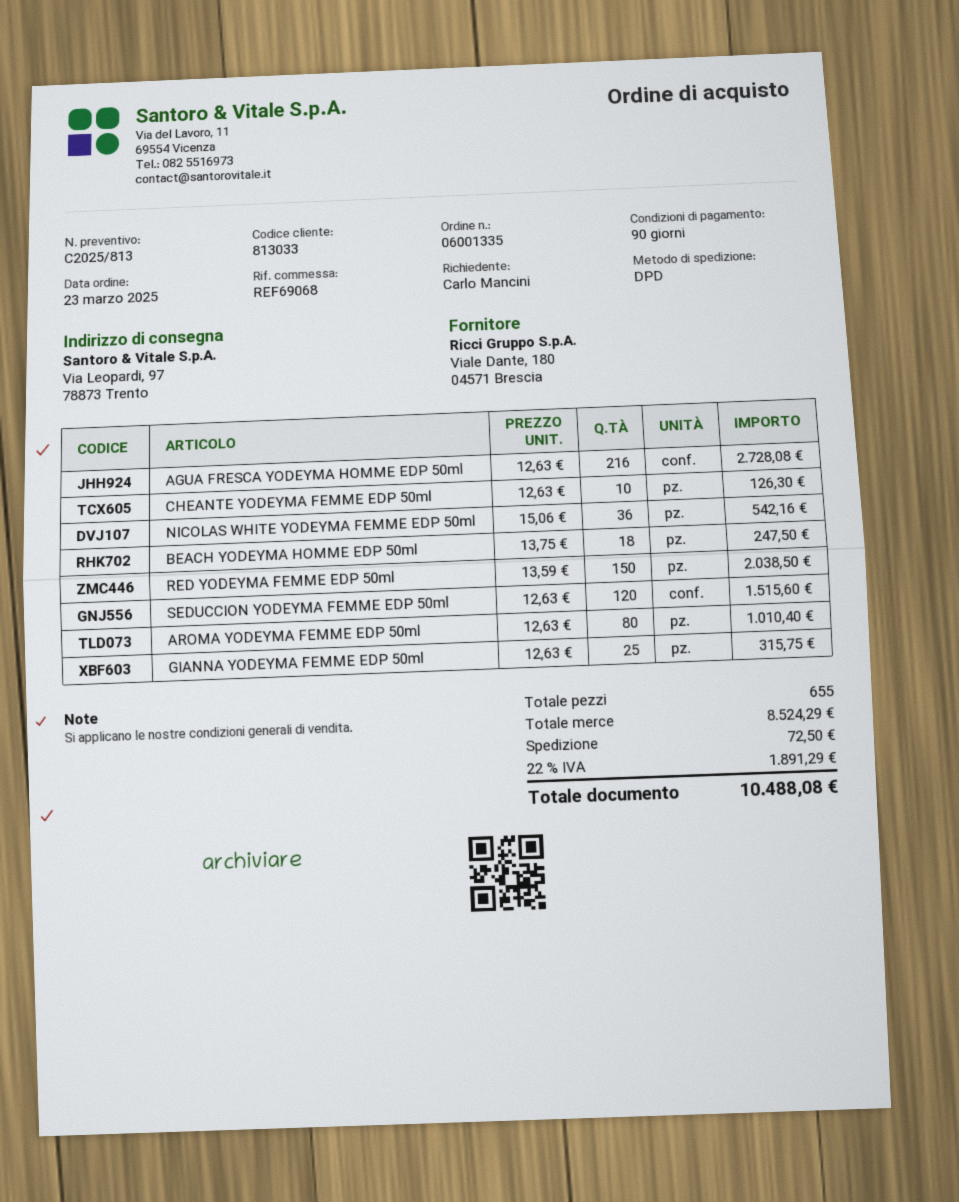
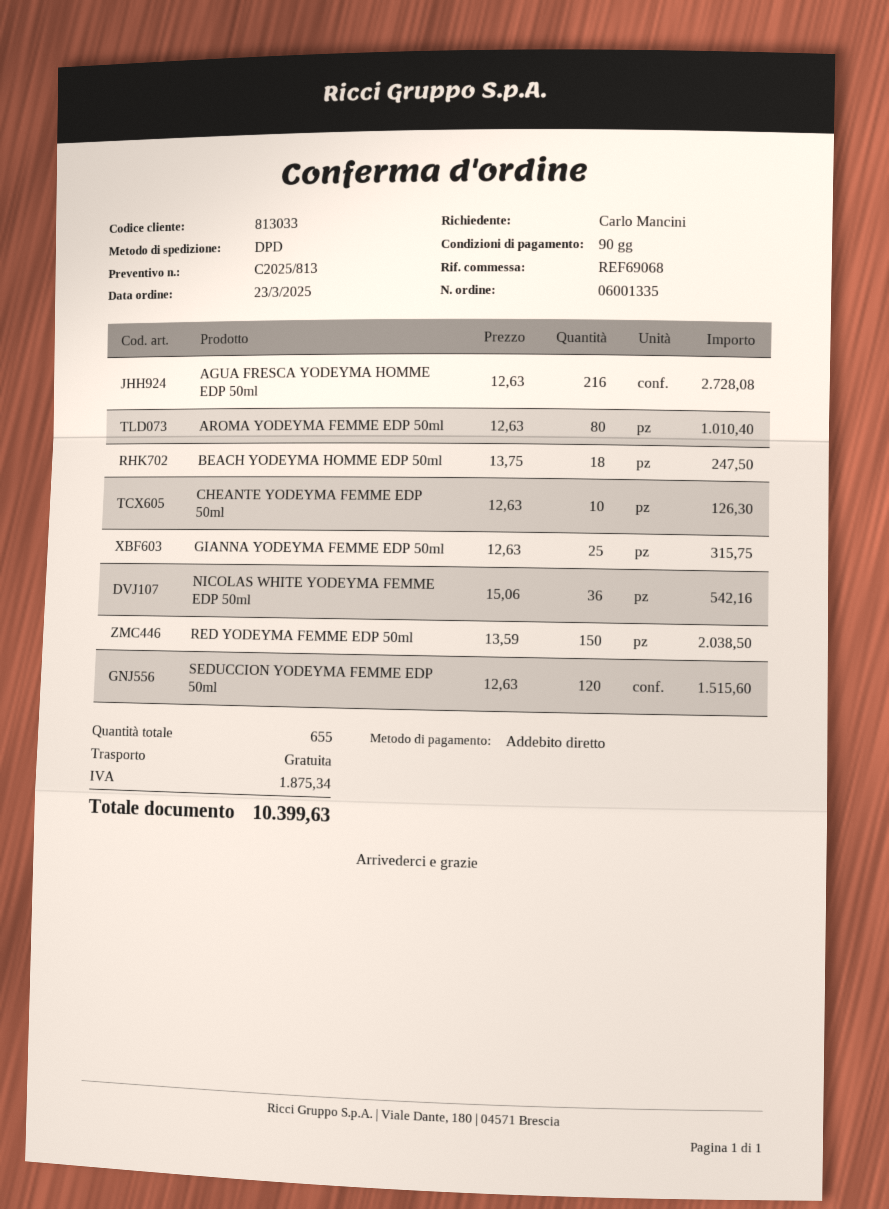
shipping: 72.50 -> 0.00
tax: 1891.29 -> 1875.34
total: 10488.08 -> 10399.63

